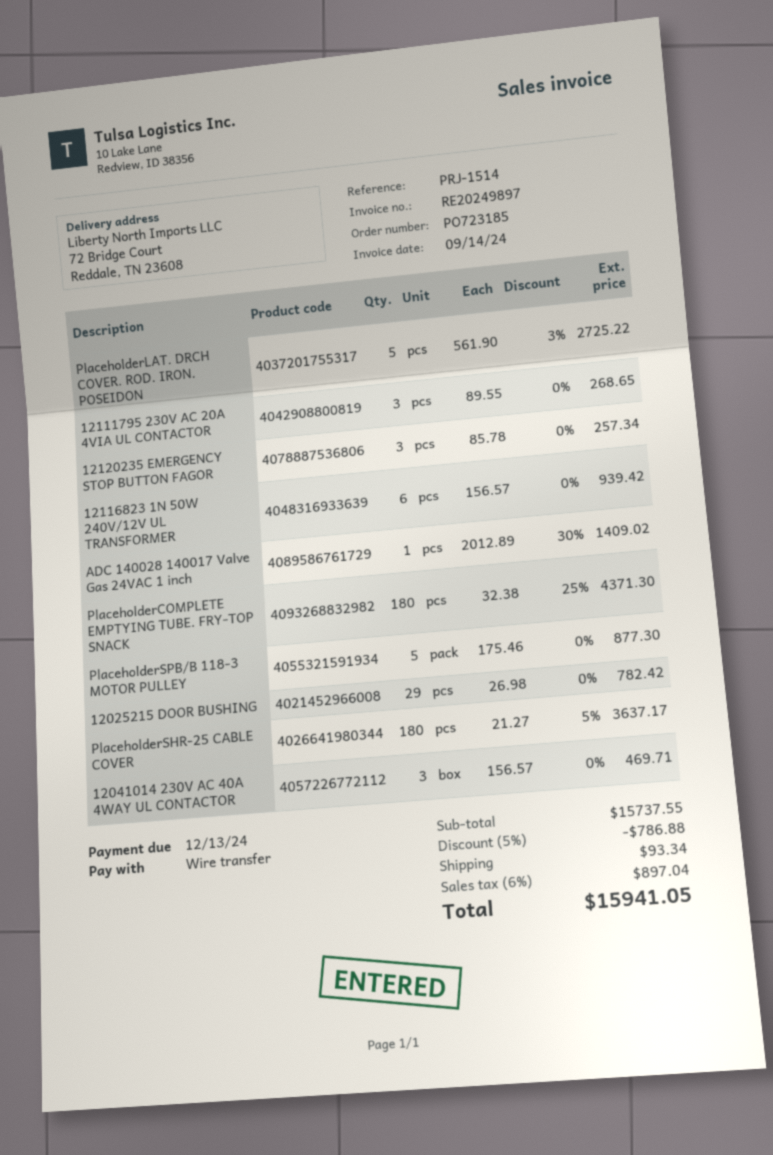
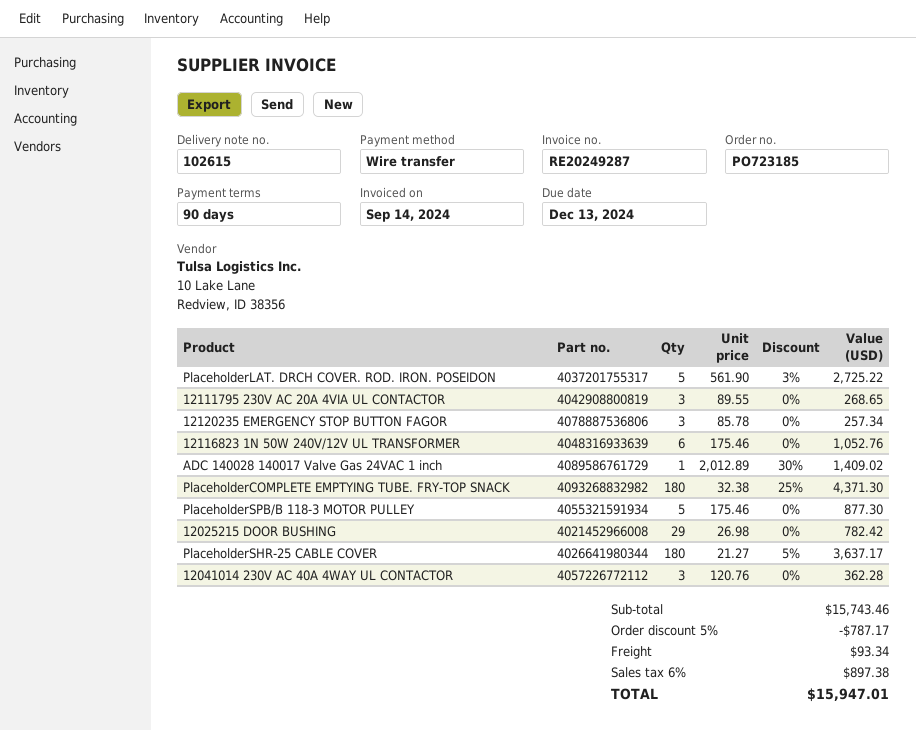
invoice number: RE20249897 -> RE20249287
12116823 1N 50W 240V/12V UL TRANSFORMER: 6 x 156.57 = 939.42 -> 6 x 175.46 = 1052.76
12041014 230V AC 40A 4WAY UL CONTACTOR: 3 x 156.57 = 469.71 -> 3 x 120.76 = 362.28
subtotal: 15737.55 -> 15743.46
discount: 5% = 786.88 -> 5% = 787.17
tax: 6% = 897.04 -> 6% = 897.38
total: 15941.05 -> 15947.01

